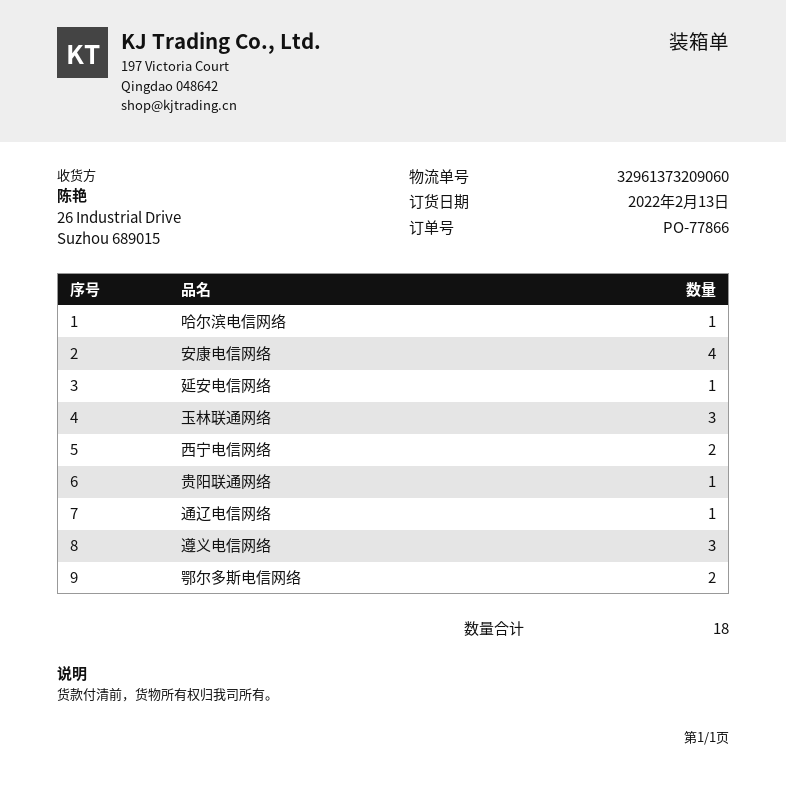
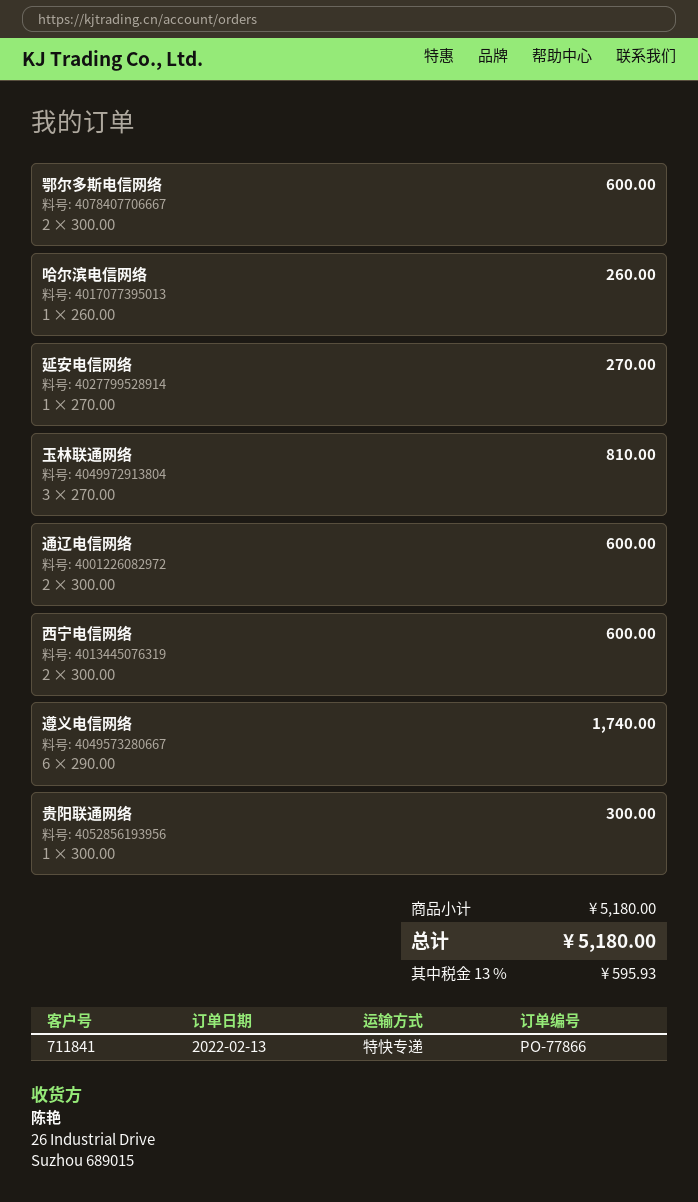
安康电信网络: 4 -> none
通辽电信网络: 1 -> 2
遵义电信网络: 3 -> 6

